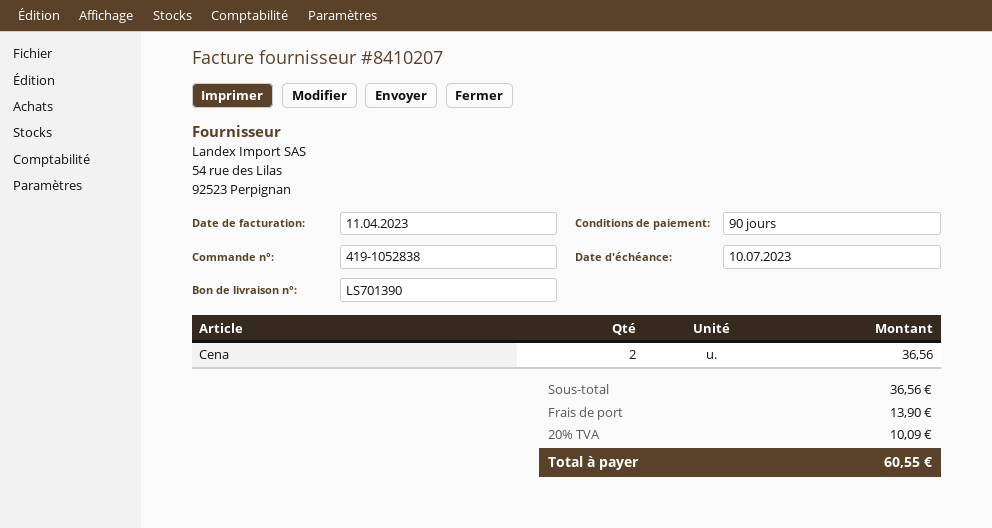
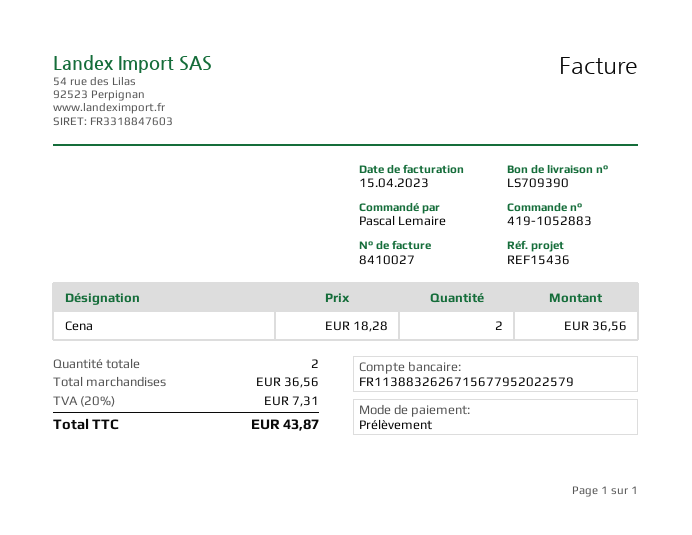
order number: 419-1052838 -> 419-1052883
delivery note number: LS701390 -> LS709390
invoice number: 8410207 -> 8410027
invoice date: 2023-04-11 -> 2023-04-15
shipping: 13.90 -> none
tax: 20% = 10.09 -> 20% = 7.31
total: 60.55 -> 43.87

